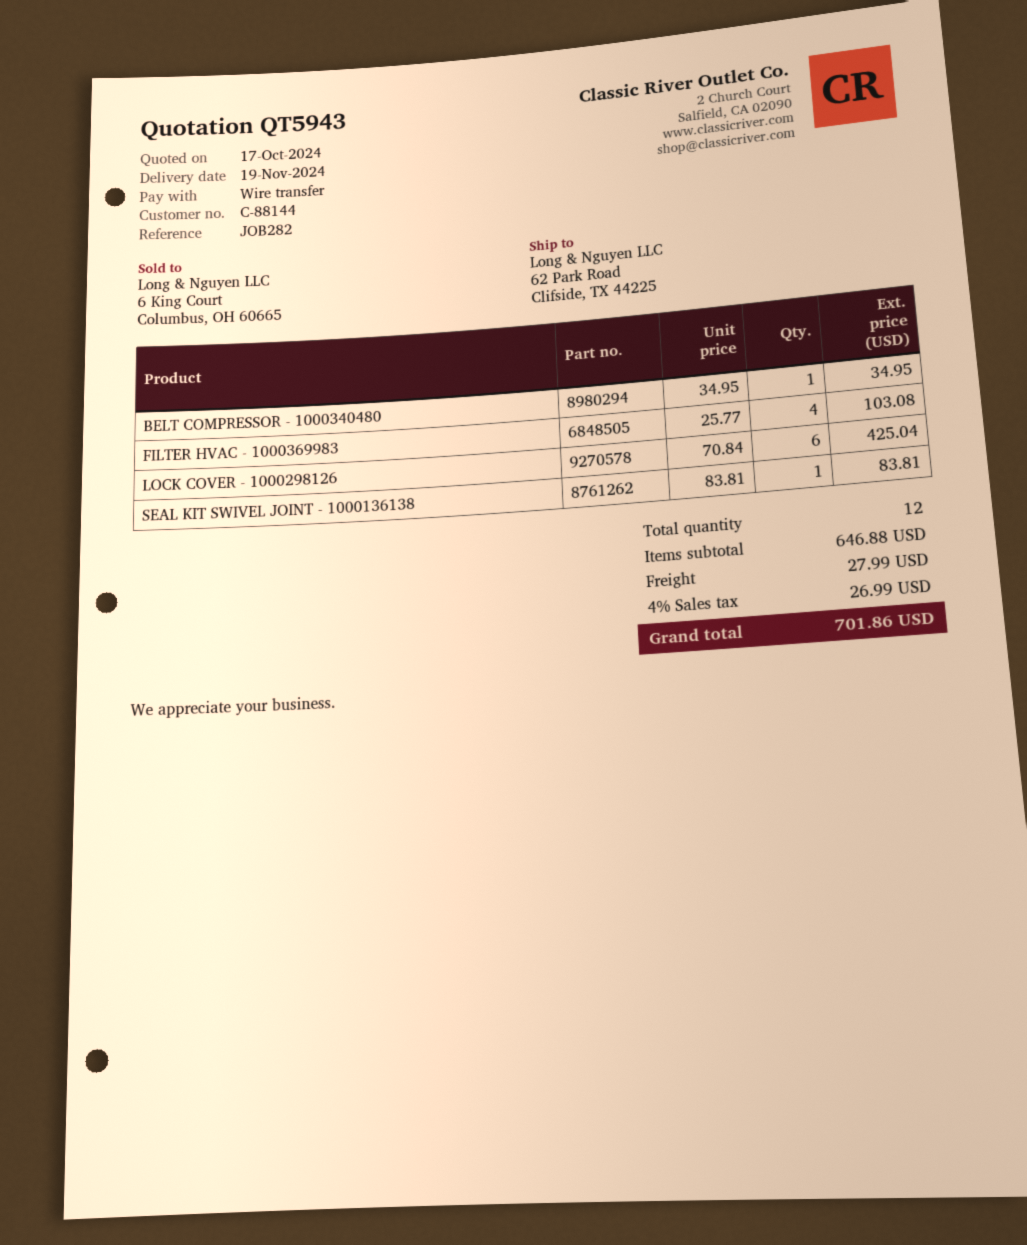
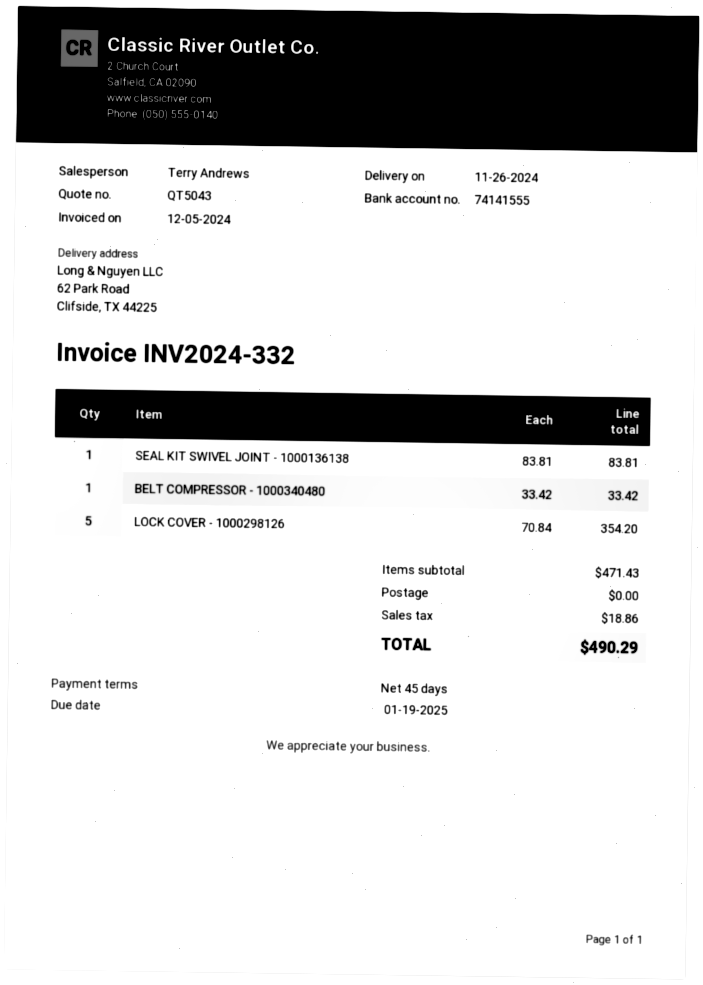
quote number: QT5943 -> QT5043
delivery date: 2024-11-19 -> 2024-11-26
BELT COMPRESSOR - 1000340480: 1 x 34.95 = 34.95 -> 1 x 33.42 = 33.42
FILTER HVAC - 1000369983: 4 x 25.77 = 103.08 -> none
LOCK COVER - 1000298126: 6 x 70.84 = 425.04 -> 5 x 70.84 = 354.20
subtotal: 646.88 -> 471.43
shipping: 27.99 -> 0.00
tax: 26.99 -> 18.86
total: 701.86 -> 490.29

